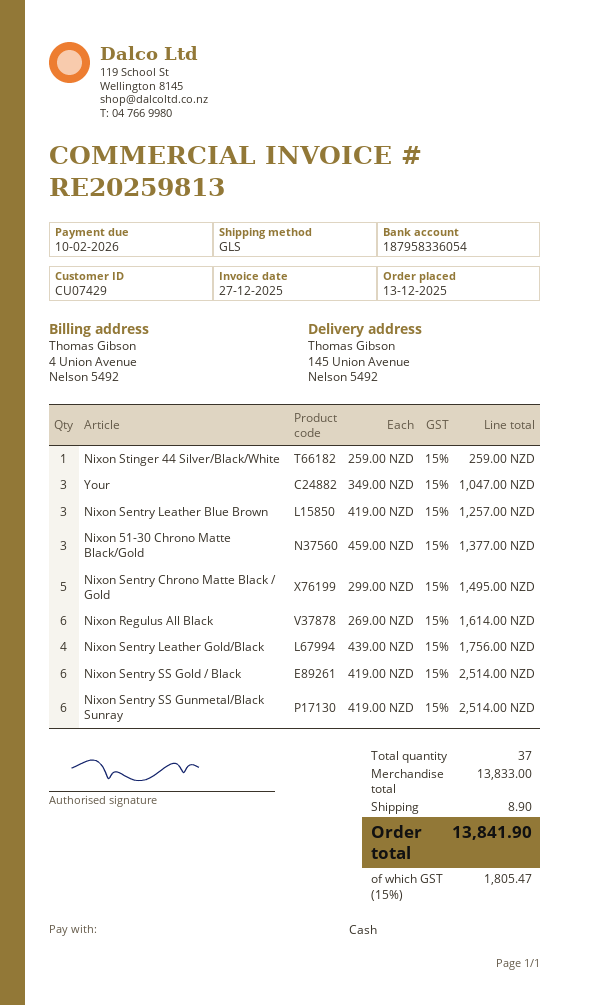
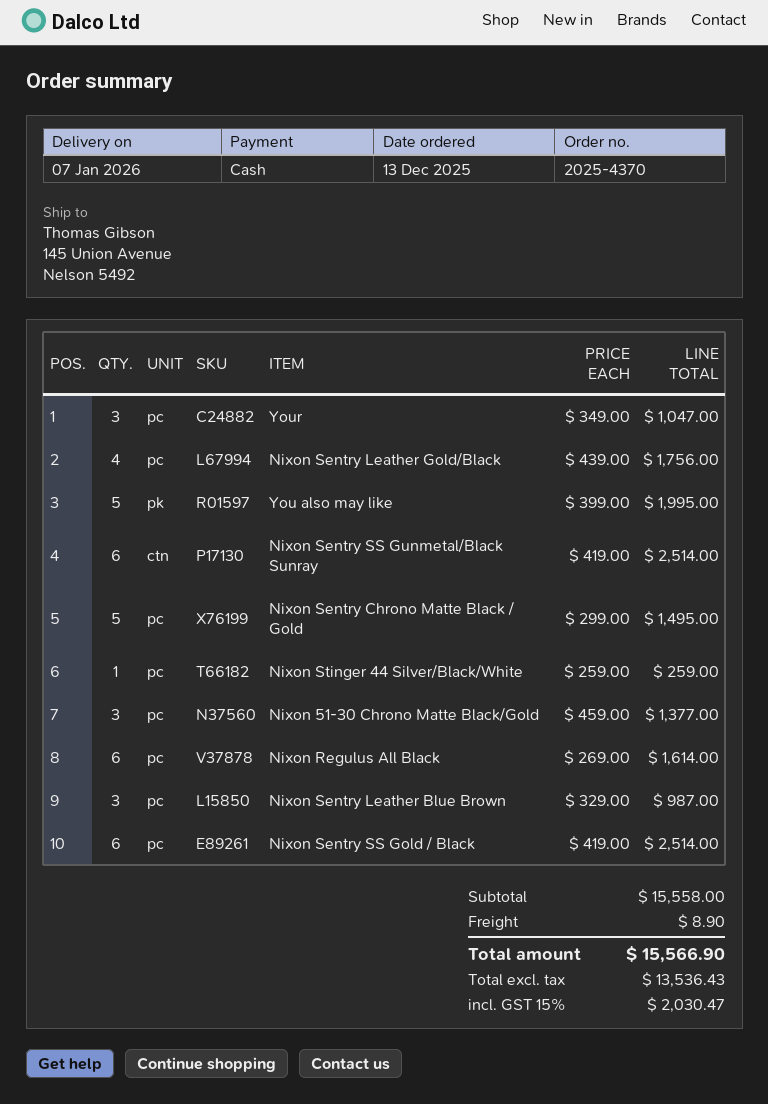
Nixon Sentry Leather Blue Brown: 3 x 419.00 = 1257.00 -> 3 x 329.00 = 987.00
You also may like: none -> 5 x 399.00 = 1995.00
subtotal: 13833.00 -> 15558.00
tax: 15% = 1805.47 -> 15% = 2030.47
total: 13841.90 -> 15566.90

